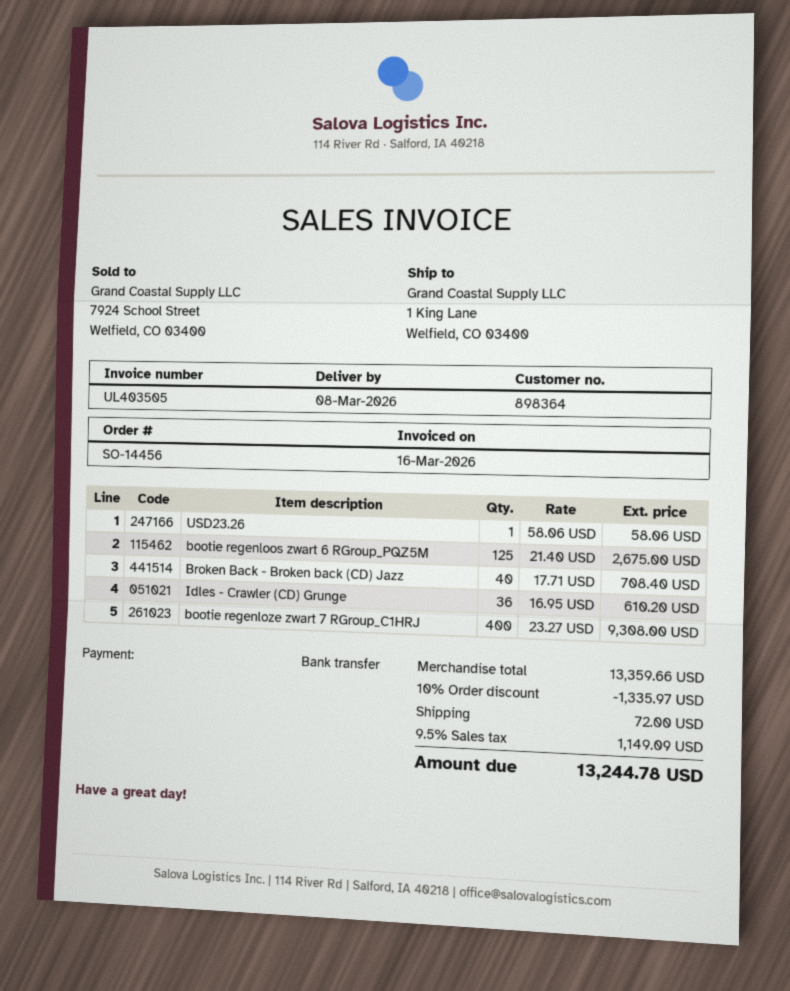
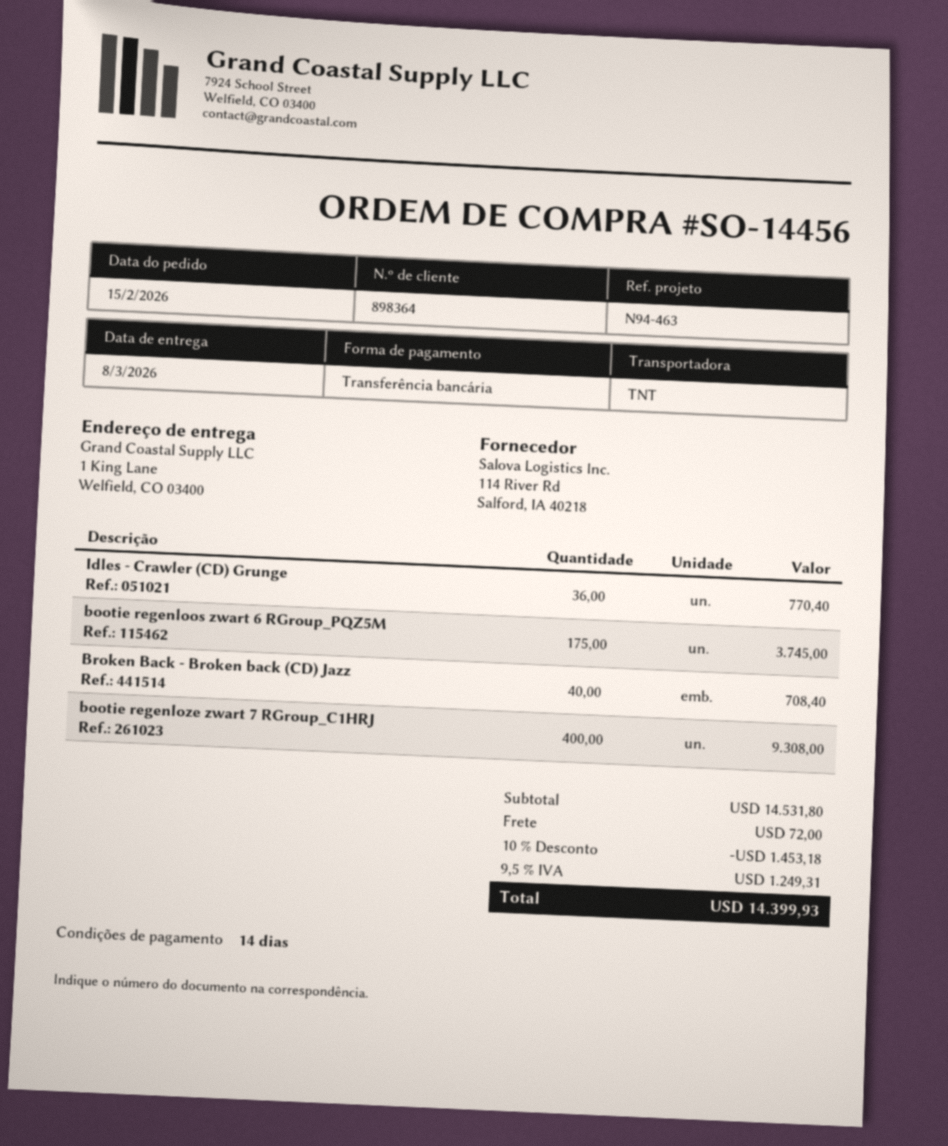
USD23.26: 1 for 58.06 -> none
bootie regenloos zwart 6 RGroup_PQZ5M: 125 for 2675.00 -> 175 for 3745.00
Idles - Crawler (CD) Grunge: 36 for 610.20 -> 36 for 770.40
subtotal: 13359.66 -> 14531.80
discount: 10% = 1335.97 -> 10% = 1453.18
tax: 9.5% = 1149.09 -> 9.5% = 1249.31
total: 13244.78 -> 14399.93

